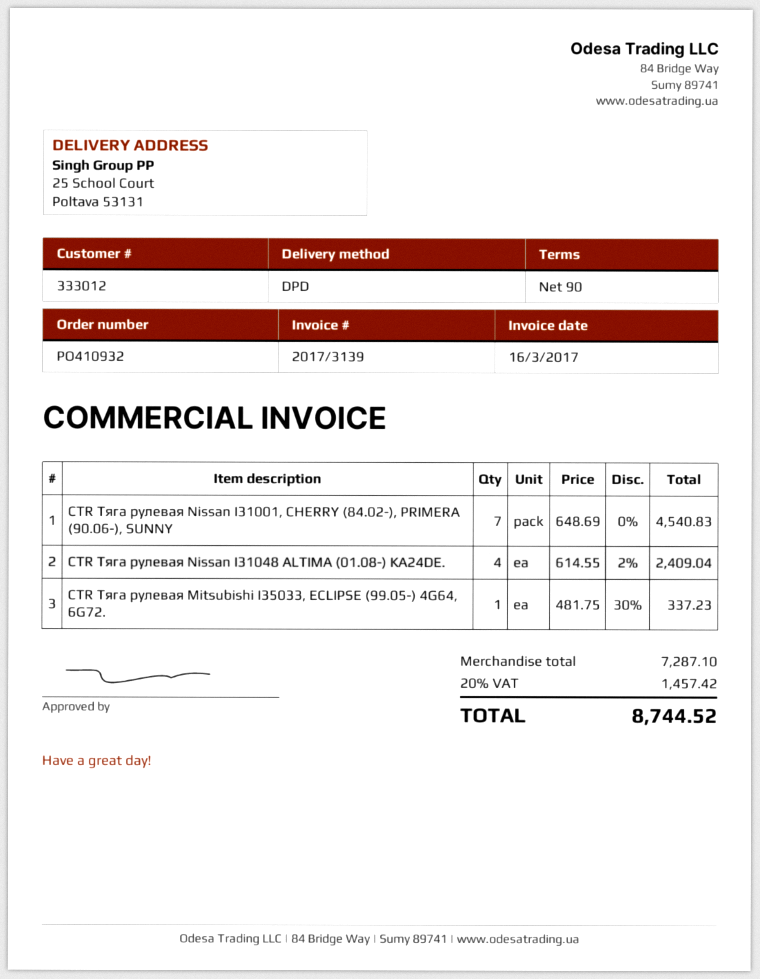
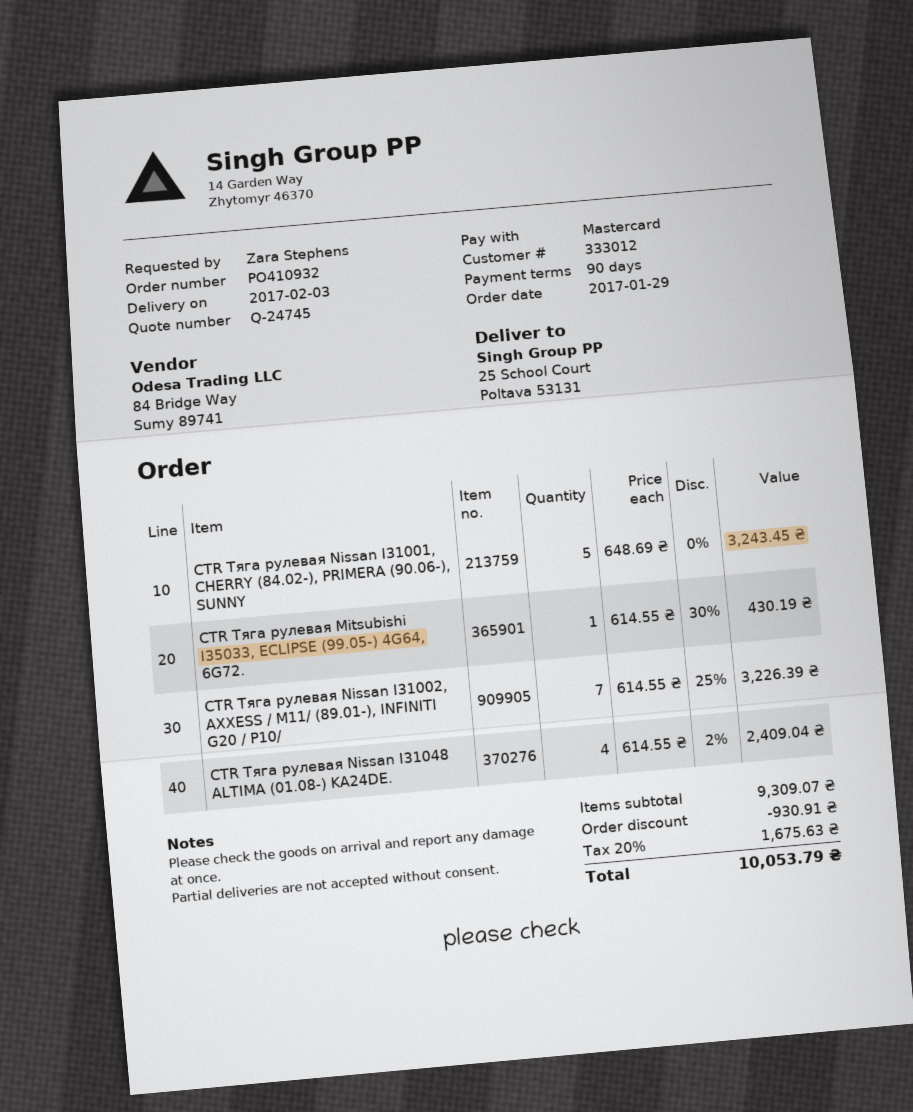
CTR Тяга рулевая Nissan I31001, CHERRY (84.02-), PRIMERA (90.06-), SUNNY: 7 x 648.69 = 4540.83 -> 5 x 648.69 = 3243.45
CTR Тяга рулевая Mitsubishi I35033, ECLIPSE (99.05-) 4G64, 6G72.: 1 x 481.75 - 30% = 337.23 -> 1 x 614.55 - 30% = 430.19
CTR Тяга рулевая Nissan I31002, AXXESS / M11/ (89.01-), INFINITI G20 / P10/: none -> 7 x 614.55 - 25% = 3226.39
subtotal: 7287.10 -> 9309.07
discount: none -> 930.91
tax: 20% = 1457.42 -> 20% = 1675.63
total: 8744.52 -> 10053.79

